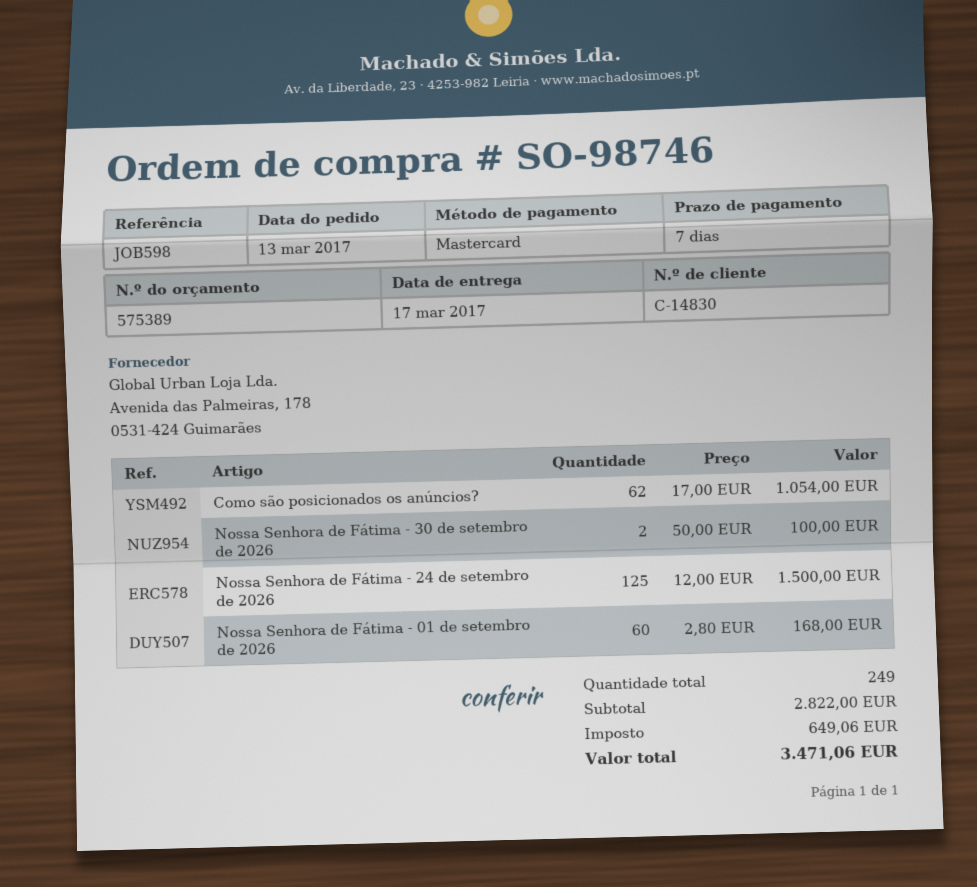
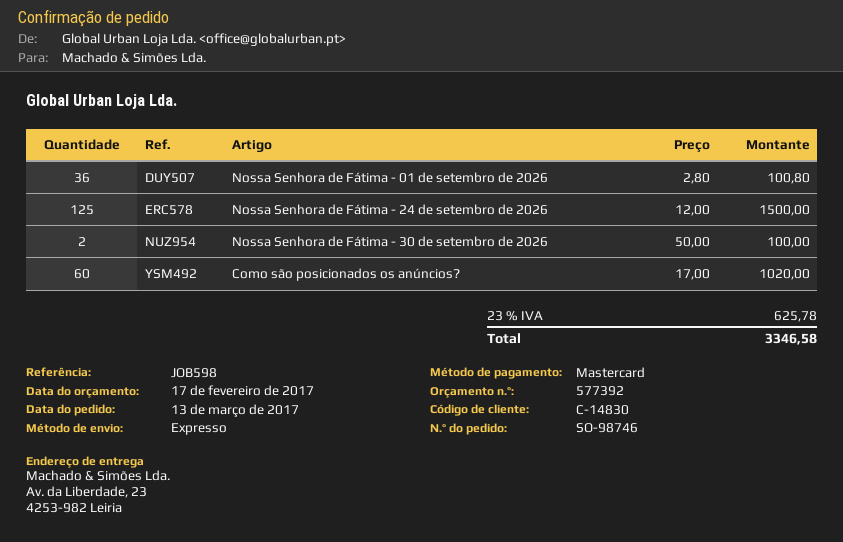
quote number: 575389 -> 577392
Como são posicionados os anúncios?: 62 x 17.00 = 1054.00 -> 60 x 17.00 = 1020.00
Nossa Senhora de Fátima - 01 de setembro de 2026: 60 x 2.80 = 168.00 -> 36 x 2.80 = 100.80
tax: 649.06 -> 625.78
total: 3471.06 -> 3346.58

